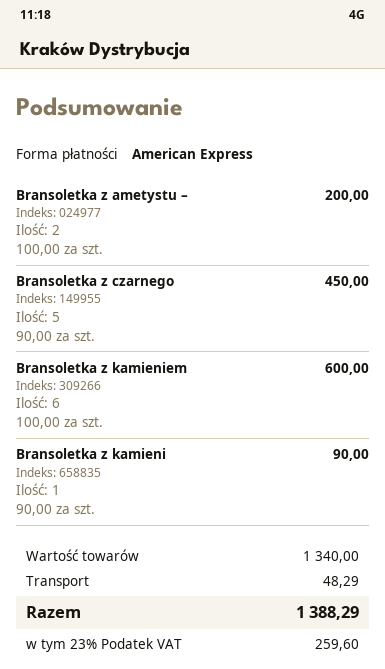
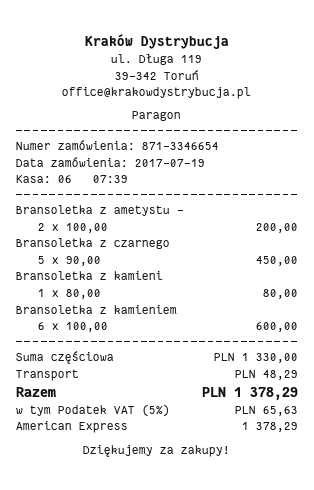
Bransoletka z kamieni: 1 x 90.00 = 90.00 -> 1 x 80.00 = 80.00
subtotal: 1340.00 -> 1330.00
tax: 23% = 259.60 -> 5% = 65.63
total: 1388.29 -> 1378.29

